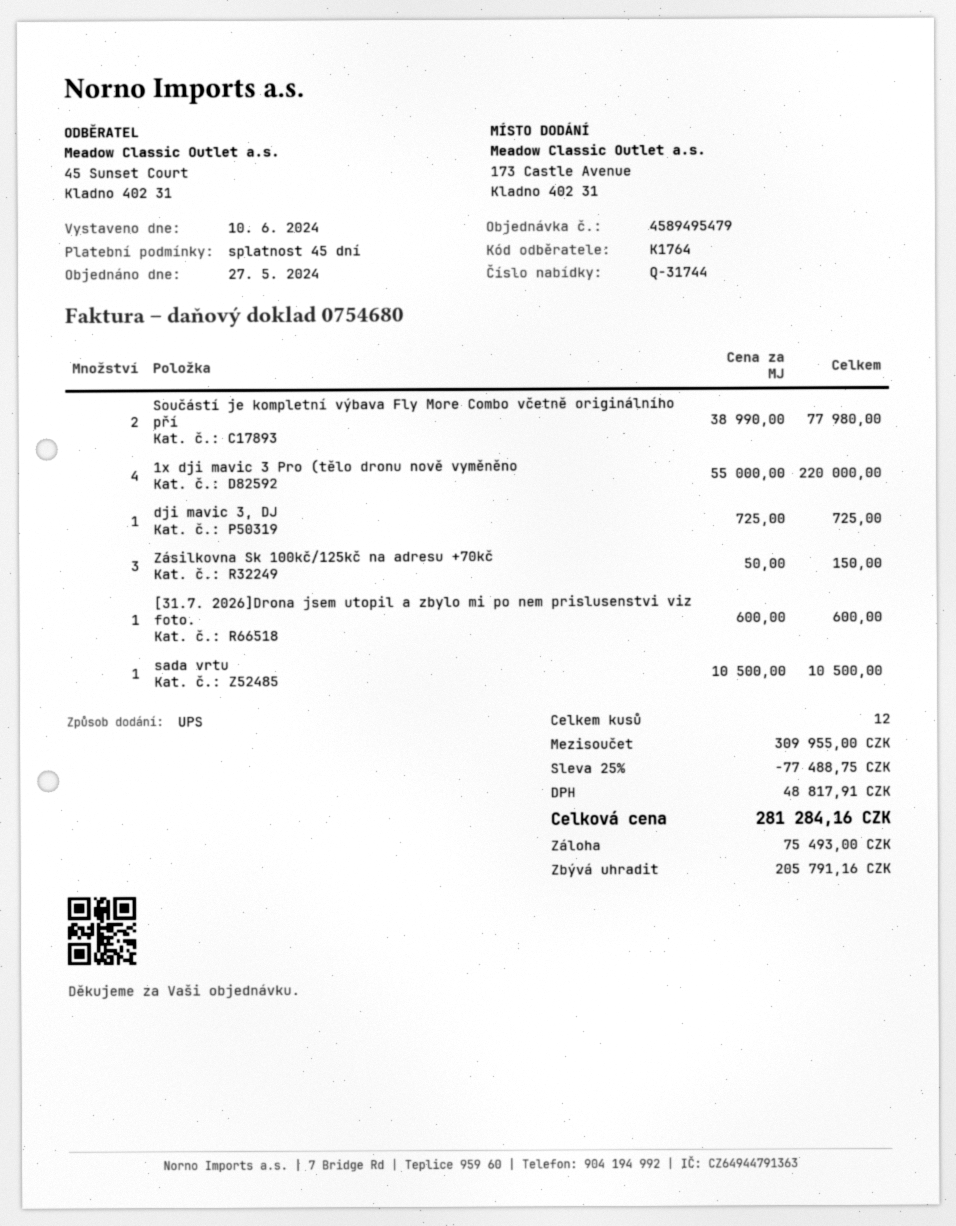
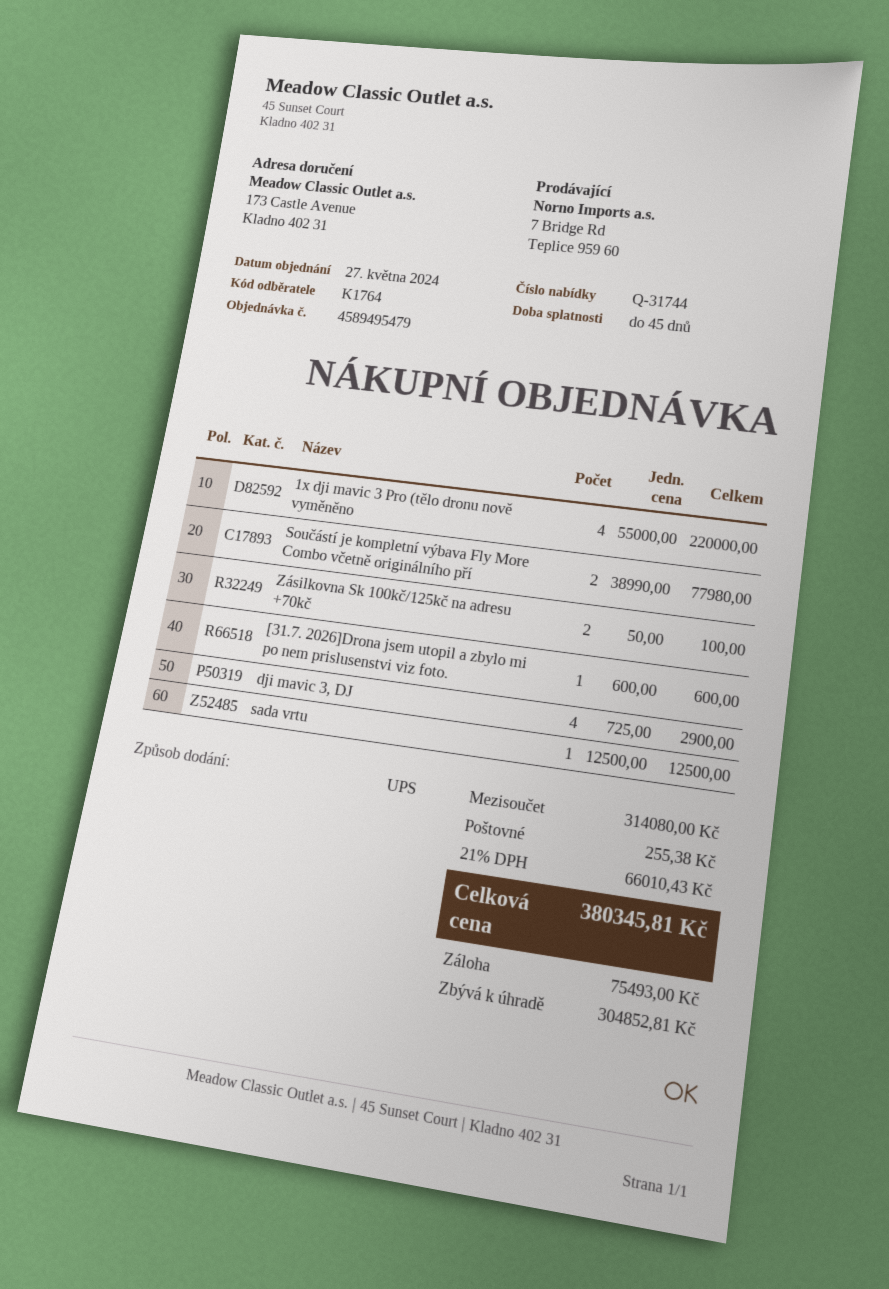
dji mavic 3, DJ: 1 x 725.00 = 725.00 -> 4 x 725.00 = 2900.00
Zásilkovna Sk 100kč/125kč na adresu +70kč: 3 x 50.00 = 150.00 -> 2 x 50.00 = 100.00
sada vrtu: 1 x 10500.00 = 10500.00 -> 1 x 12500.00 = 12500.00
subtotal: 309955.00 -> 314080.00
discount: 25% = 77488.75 -> none
shipping: none -> 255.38
tax: 48817.91 -> 66010.43
total: 281284.16 -> 380345.81
balance: 205791.16 -> 304852.81

